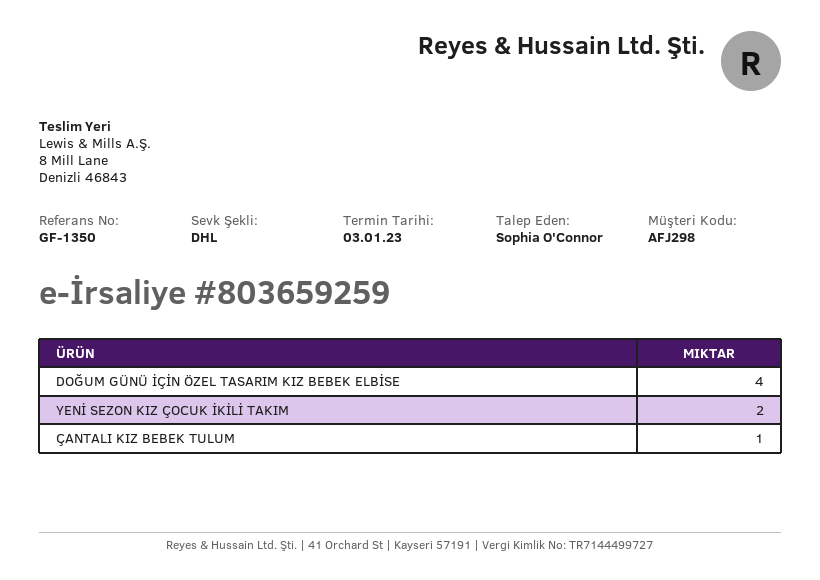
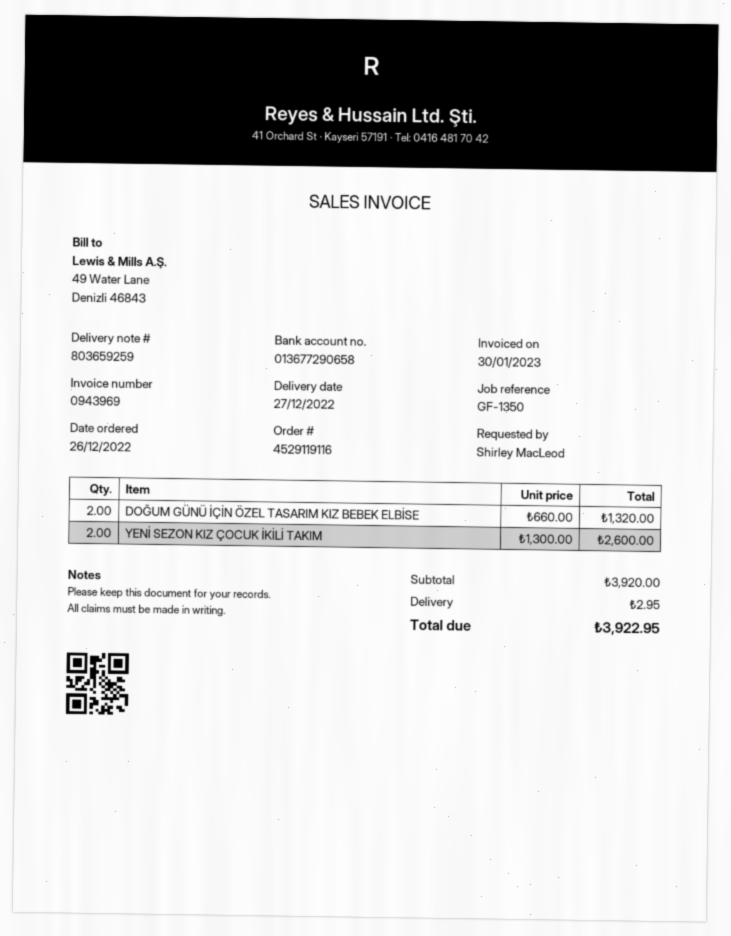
delivery date: 2023-01-03 -> 2022-12-27
ordered by: Sophia O'Connor -> Shirley MacLeod
DOĞUM GÜNÜ İÇİN ÖZEL TASARIM KIZ BEBEK ELBİSE: 4 -> 2
ÇANTALI KIZ BEBEK TULUM: 1 -> none

